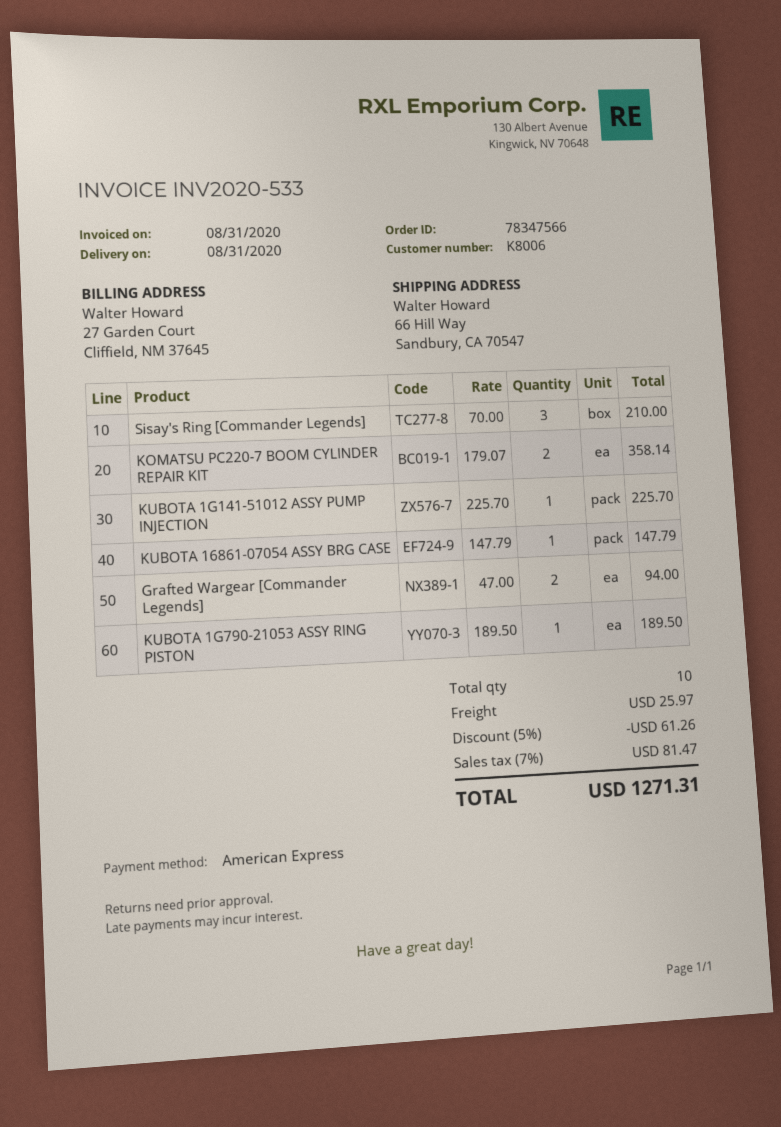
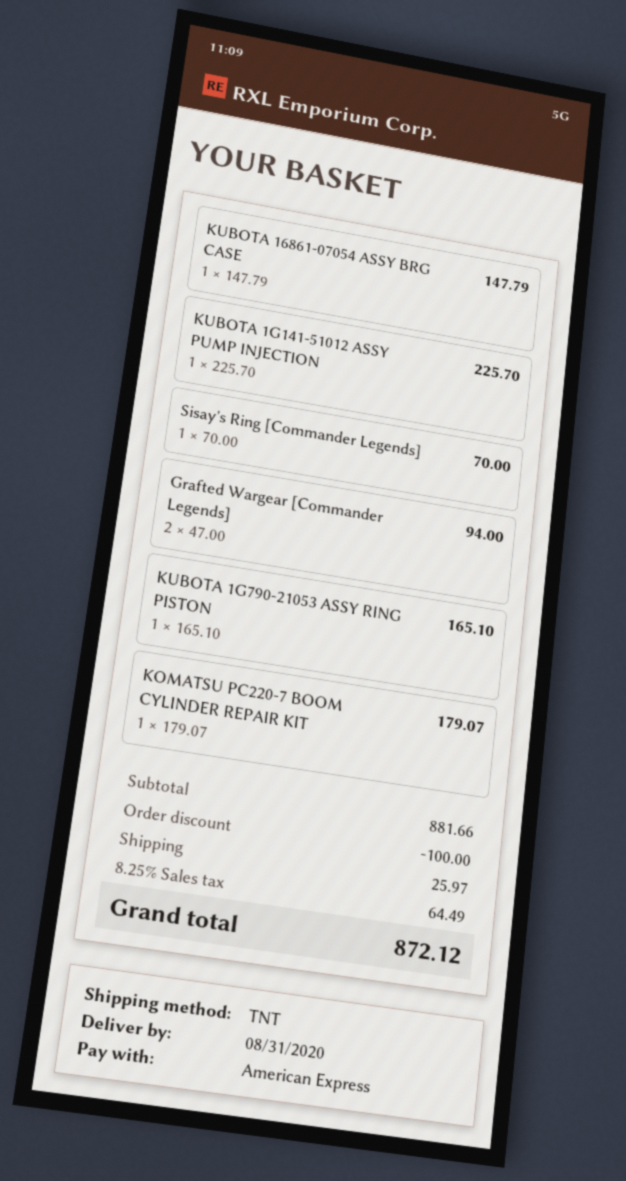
Sisay's Ring [Commander Legends]: 3 x 70.00 = 210.00 -> 1 x 70.00 = 70.00
KOMATSU PC220-7 BOOM CYLINDER REPAIR KIT: 2 x 179.07 = 358.14 -> 1 x 179.07 = 179.07
KUBOTA 1G790-21053 ASSY RING PISTON: 1 x 189.50 = 189.50 -> 1 x 165.10 = 165.10
discount: 61.26 -> 100.00
tax: 7% = 81.47 -> 8.25% = 64.49
total: 1271.31 -> 872.12

